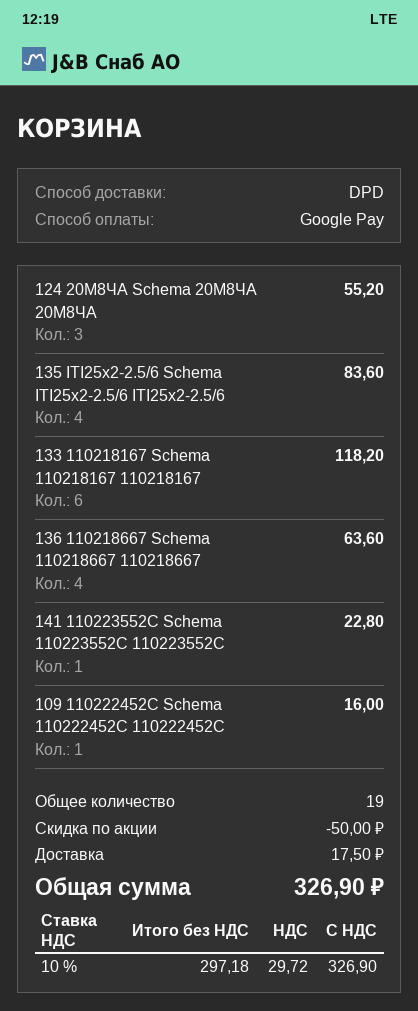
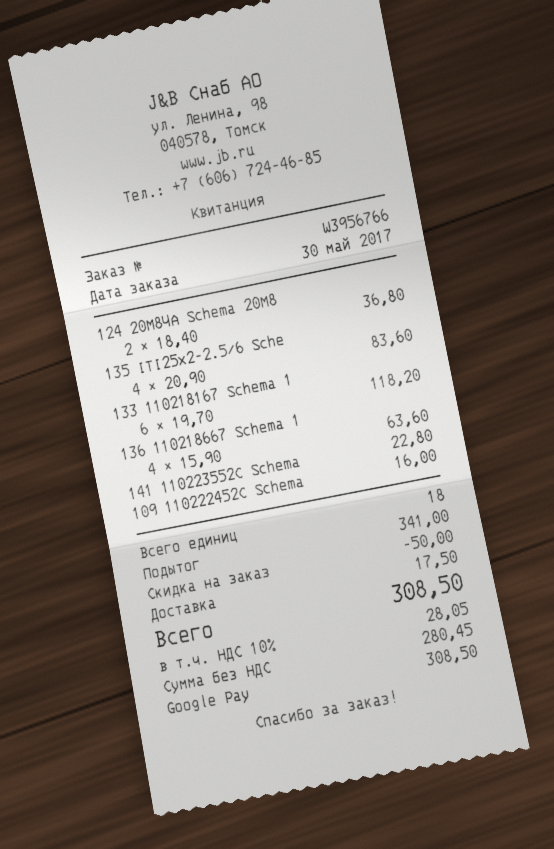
124 20М8ЧА Schema 20М8ЧА 20М8ЧА: 3 for 55.20 -> 2 for 36.80
total quantity: 19 -> 18
net: 297.18 -> 280.45
tax: 10% = 29.72 -> 10% = 28.05
total: 326.90 -> 308.50

